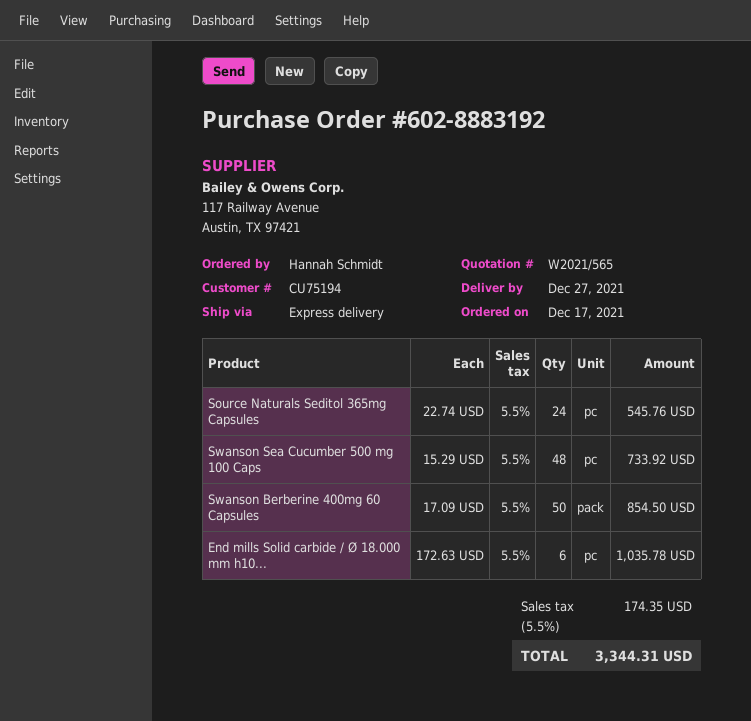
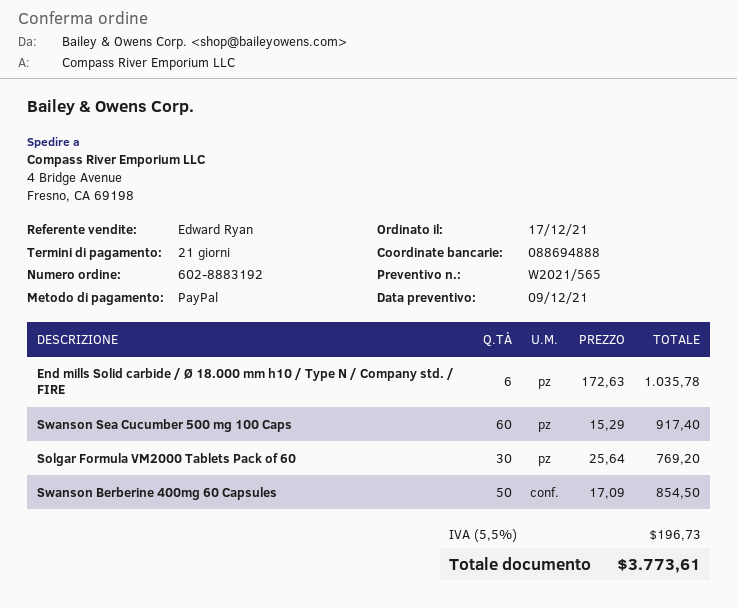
Source Naturals Seditol 365mg Capsules: 24 x 22.74 = 545.76 -> none
Swanson Sea Cucumber 500 mg 100 Caps: 48 x 15.29 = 733.92 -> 60 x 15.29 = 917.40
Solgar Formula VM2000 Tablets Pack of 60: none -> 30 x 25.64 = 769.20
tax: 5.5% = 174.35 -> 5.5% = 196.73
total: 3344.31 -> 3773.61

